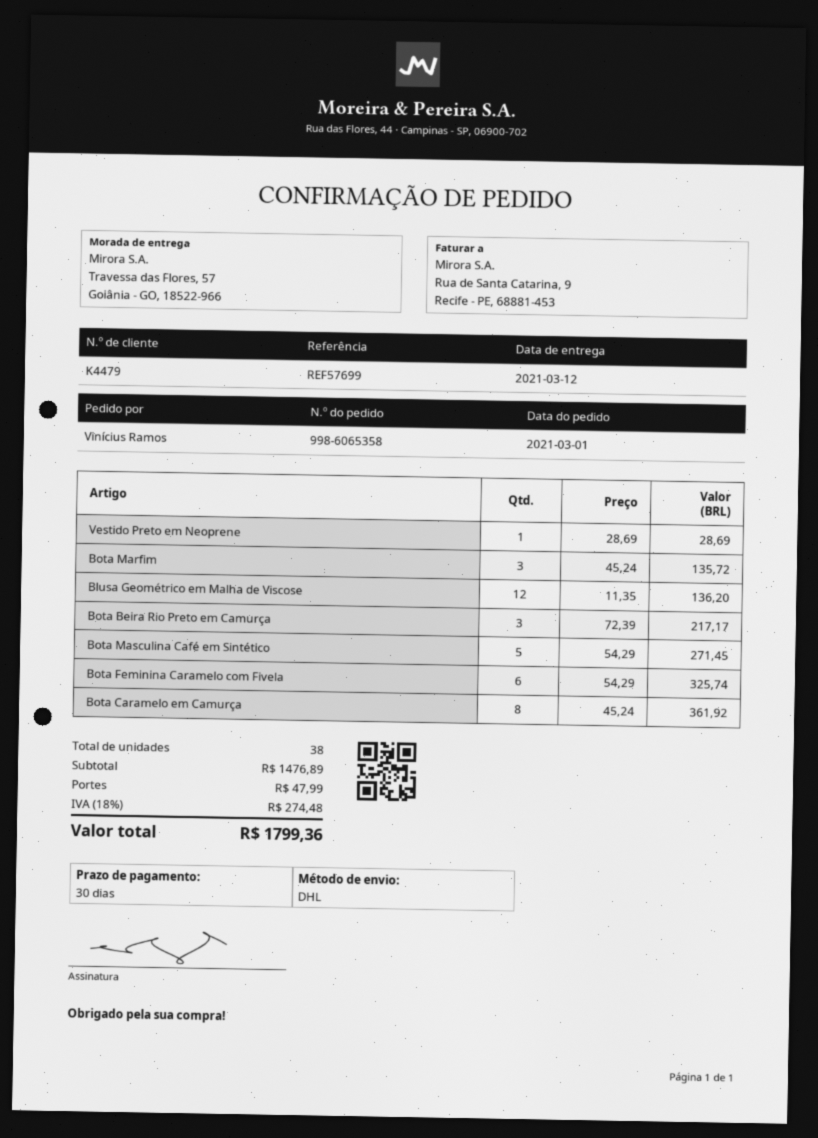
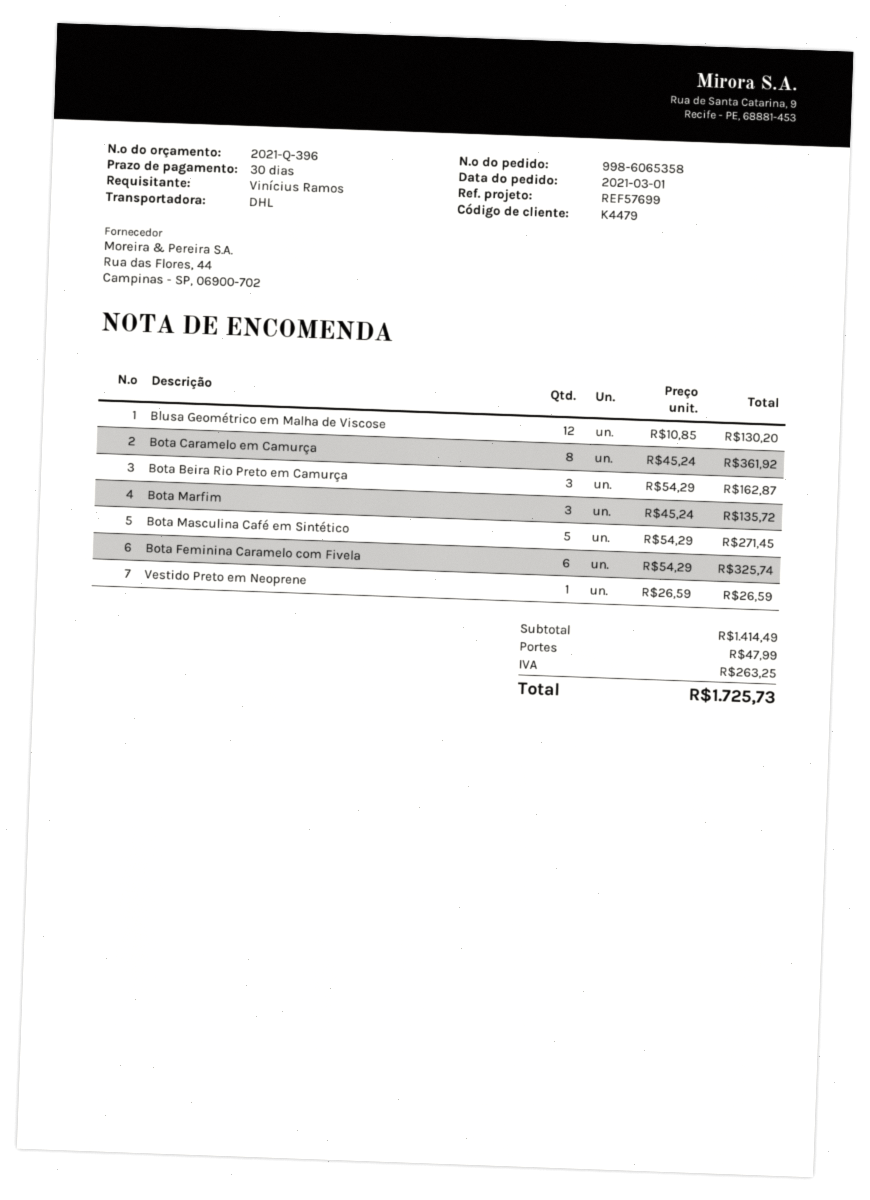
Vestido Preto em Neoprene: 1 x 28.69 = 28.69 -> 1 x 26.59 = 26.59
Blusa Geométrico em Malha de Viscose: 12 x 11.35 = 136.20 -> 12 x 10.85 = 130.20
Bota Beira Rio Preto em Camurça: 3 x 72.39 = 217.17 -> 3 x 54.29 = 162.87
subtotal: 1476.89 -> 1414.49
tax: 274.48 -> 263.25
total: 1799.36 -> 1725.73

